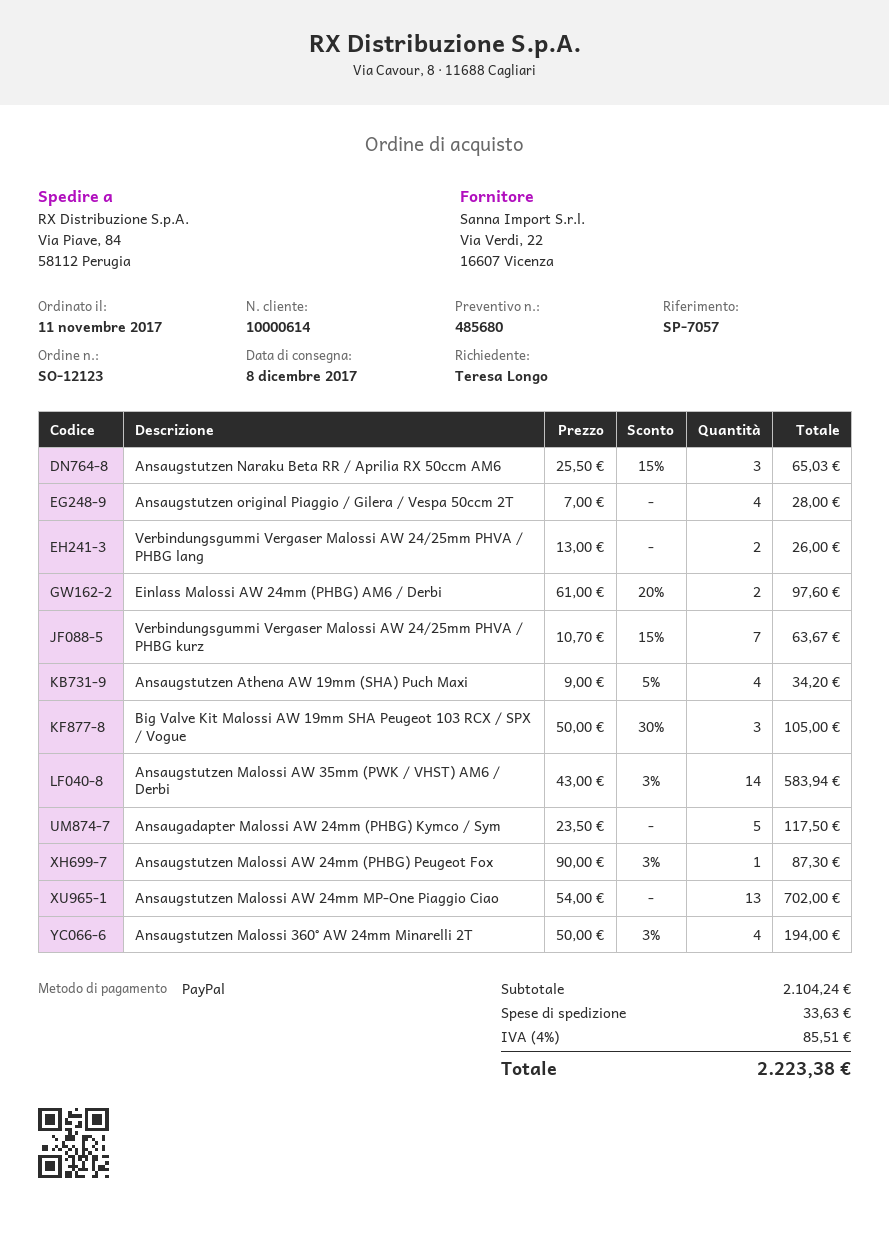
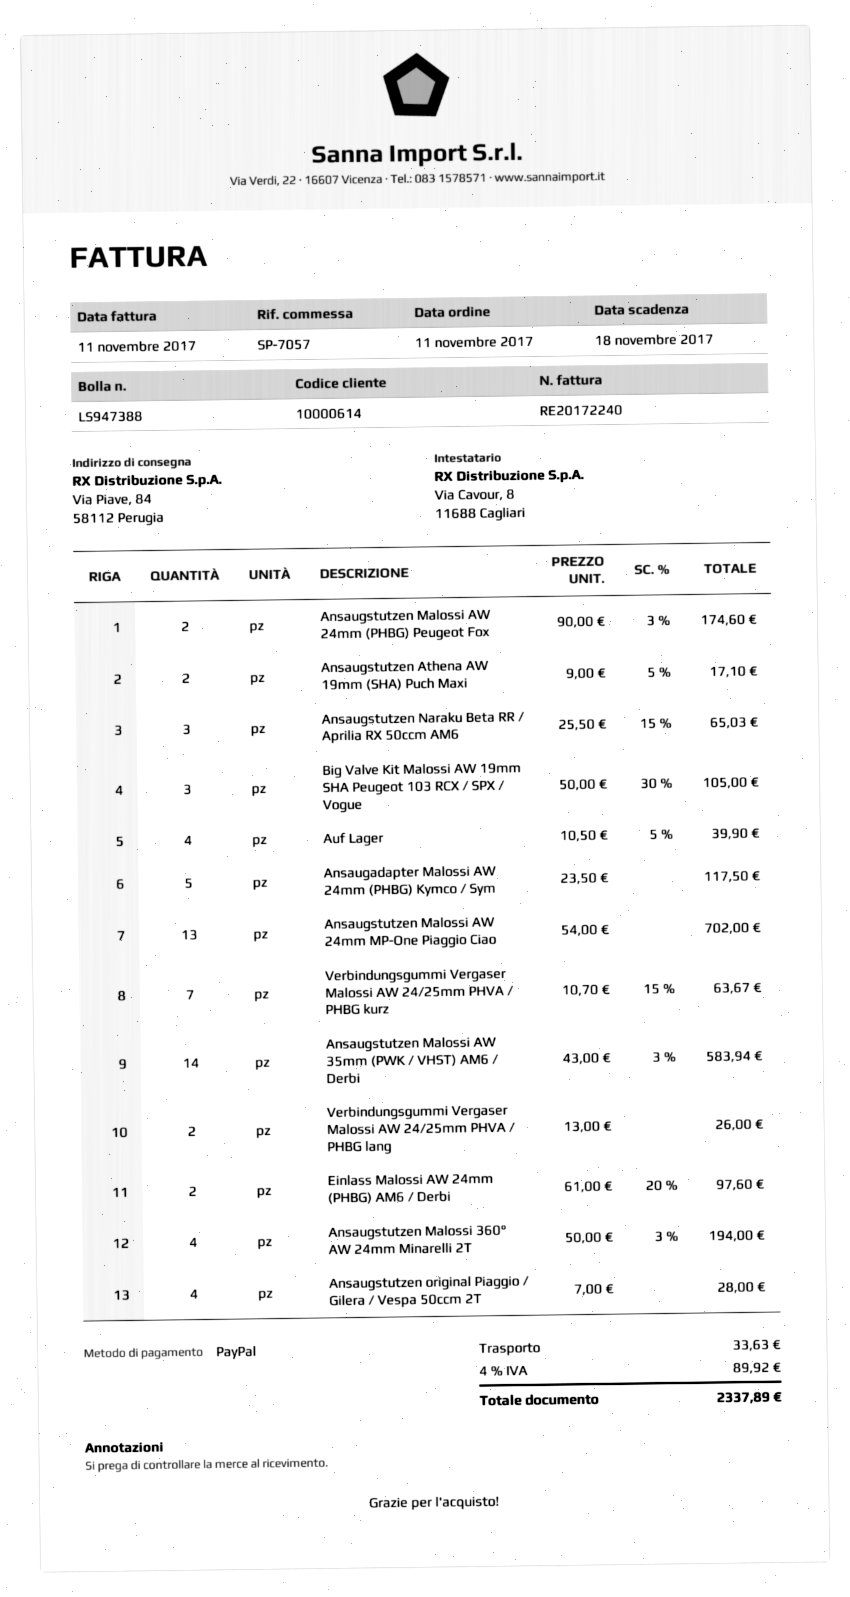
Ansaugstutzen Athena AW 19mm (SHA) Puch Maxi: 4 x 9.00 - 5% = 34.20 -> 2 x 9.00 - 5% = 17.10
Ansaugstutzen Malossi AW 24mm (PHBG) Peugeot Fox: 1 x 90.00 - 3% = 87.30 -> 2 x 90.00 - 3% = 174.60
Auf Lager: none -> 4 x 10.50 - 5% = 39.90
tax: 4% = 85.51 -> 4% = 89.92
total: 2223.38 -> 2337.89

